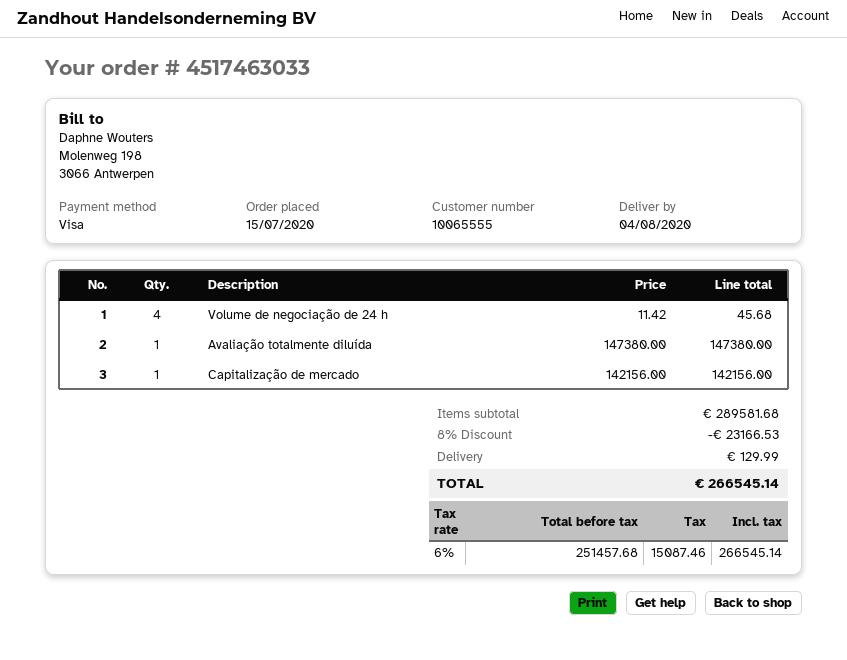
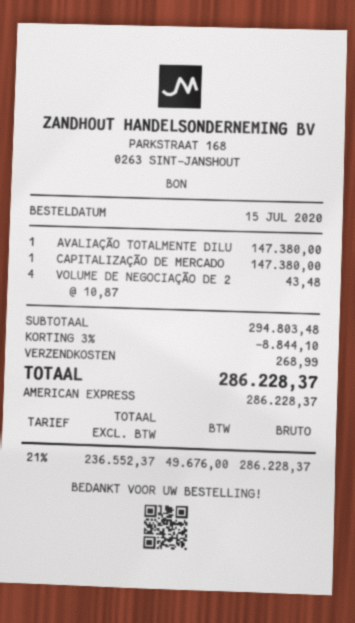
payment method: Visa -> American Express
Volume de negociação de 24 h: 4 x 11.42 = 45.68 -> 4 x 10.87 = 43.48
Capitalização de mercado: 1 x 142156.00 = 142156.00 -> 1 x 147380.00 = 147380.00
subtotal: 289581.68 -> 294803.48
discount: 8% = 23166.53 -> 3% = 8844.10
shipping: 129.99 -> 268.99
net: 251457.68 -> 236552.37
tax: 6% = 15087.46 -> 21% = 49676.00
total: 266545.14 -> 286228.37

